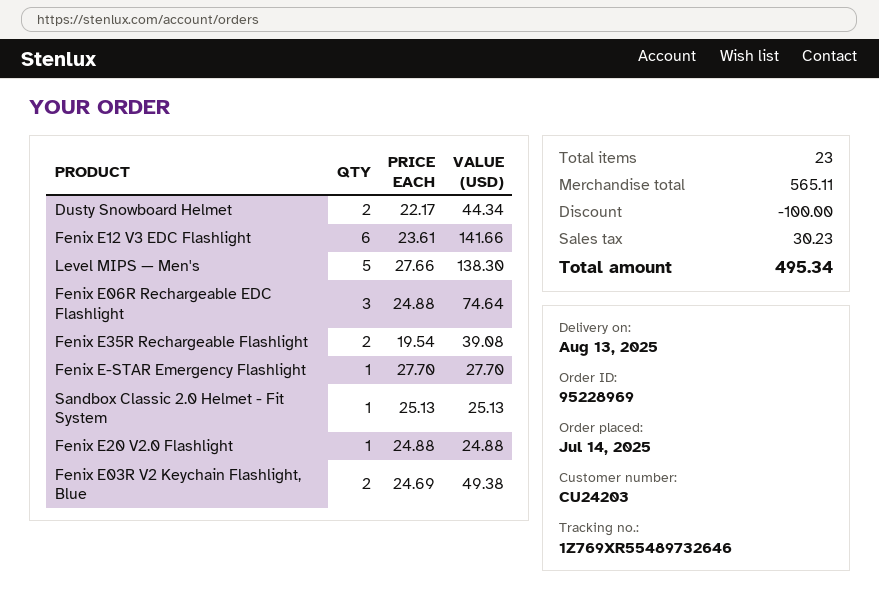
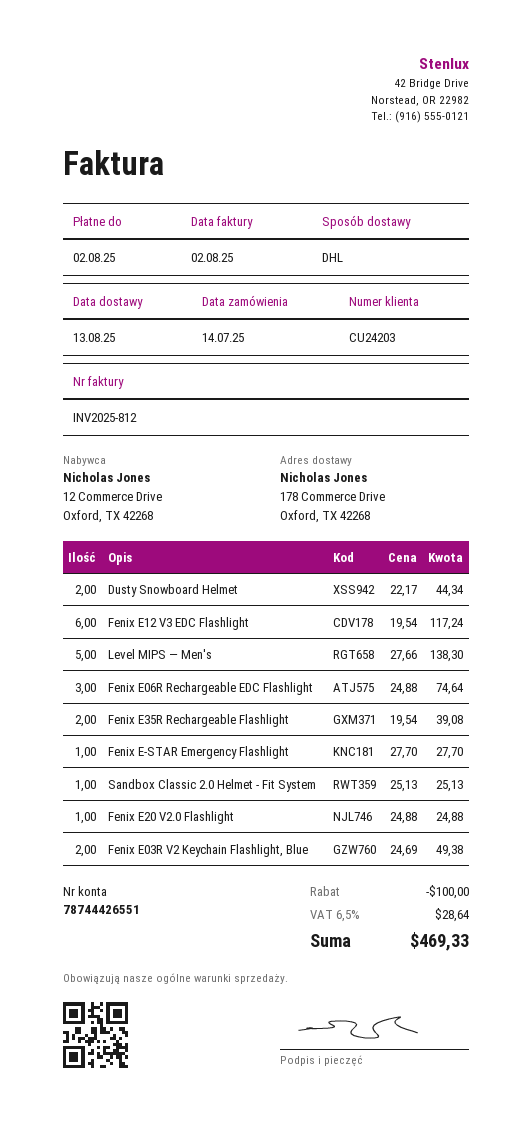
Fenix E12 V3 EDC Flashlight: 6 x 23.61 = 141.66 -> 6 x 19.54 = 117.24
tax: 30.23 -> 28.64
total: 495.34 -> 469.33

